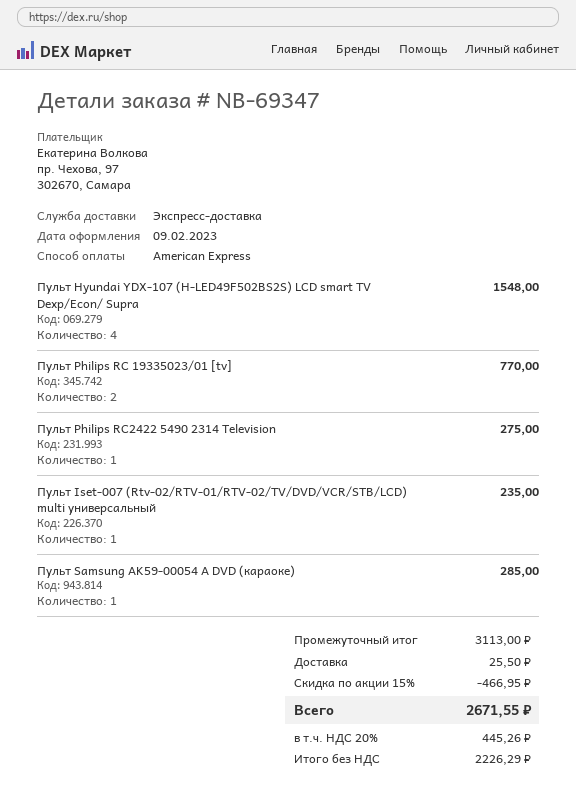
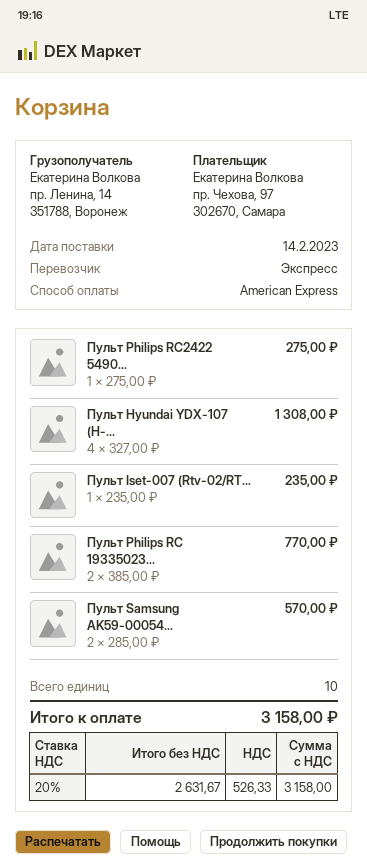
Пульт Hyundai YDX-107 (H-LED49F502BS2S) LCD smart TV Dexp/Econ/ Supra: 4 for 1548.00 -> 4 for 1308.00
Пульт Samsung AK59-00054 A DVD (караоке): 1 for 285.00 -> 2 for 570.00
discount: 15% = 466.95 -> none
shipping: 25.50 -> none
net: 2226.29 -> 2631.67
tax: 20% = 445.26 -> 20% = 526.33
total: 2671.55 -> 3158.00

